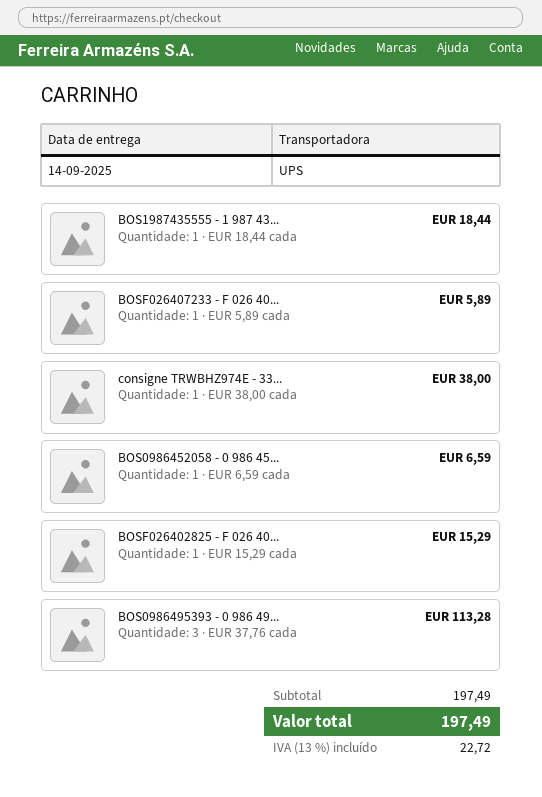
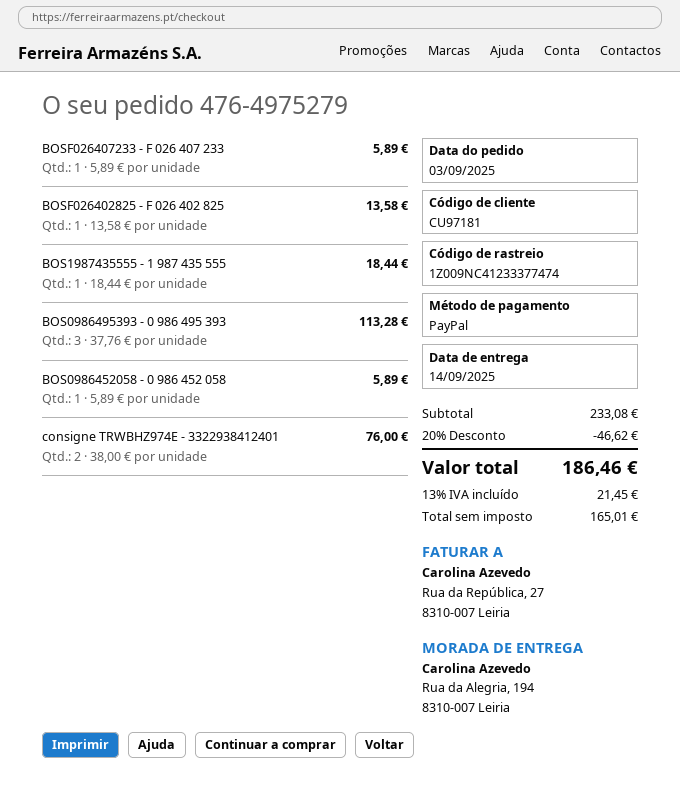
consigne TRWBHZ974E - 33...: 1 x 38.00 = 38.00 -> 2 x 38.00 = 76.00
BOS0986452058 - 0 986 45...: 1 x 6.59 = 6.59 -> 1 x 5.89 = 5.89
BOSF026402825 - F 026 40...: 1 x 15.29 = 15.29 -> 1 x 13.58 = 13.58
subtotal: 197.49 -> 233.08
discount: none -> 20% = 46.62
tax: 13% = 22.72 -> 13% = 21.45
total: 197.49 -> 186.46

